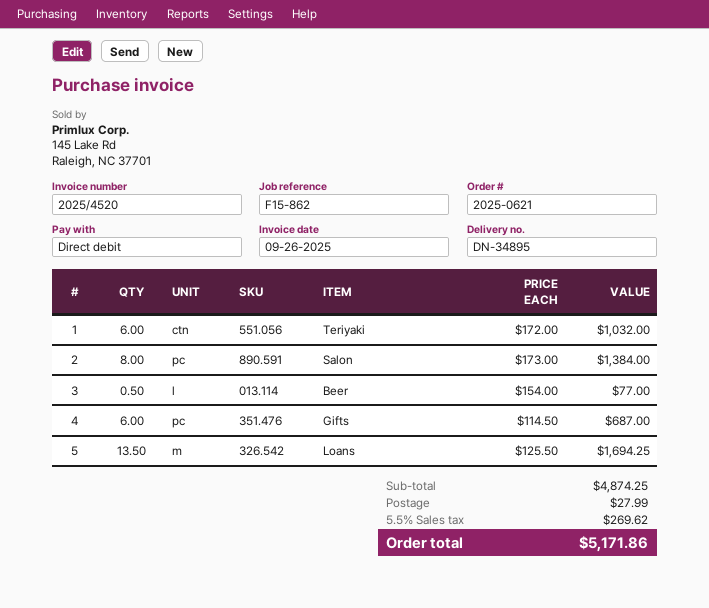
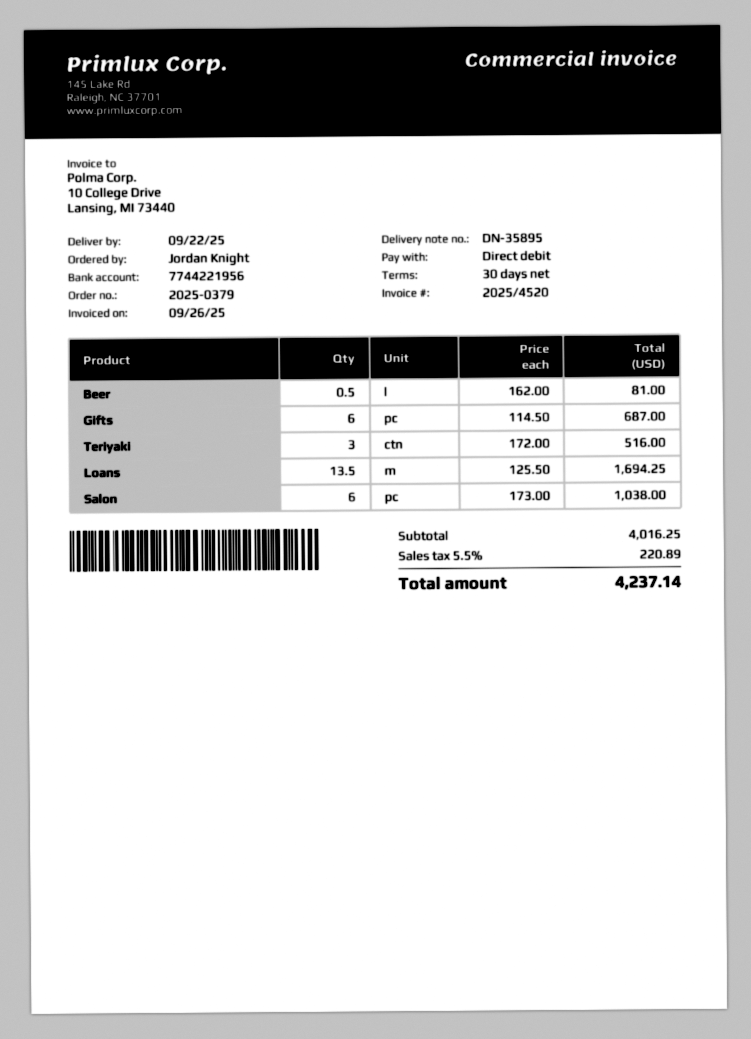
order number: 2025-0621 -> 2025-0379
delivery note number: DN-34895 -> DN-35895
Teriyaki: 6 x 172.00 = 1032.00 -> 3 x 172.00 = 516.00
Salon: 8 x 173.00 = 1384.00 -> 6 x 173.00 = 1038.00
Beer: 0.5 x 154.00 = 77.00 -> 0.5 x 162.00 = 81.00
subtotal: 4874.25 -> 4016.25
shipping: 27.99 -> none
tax: 5.5% = 269.62 -> 5.5% = 220.89
total: 5171.86 -> 4237.14

